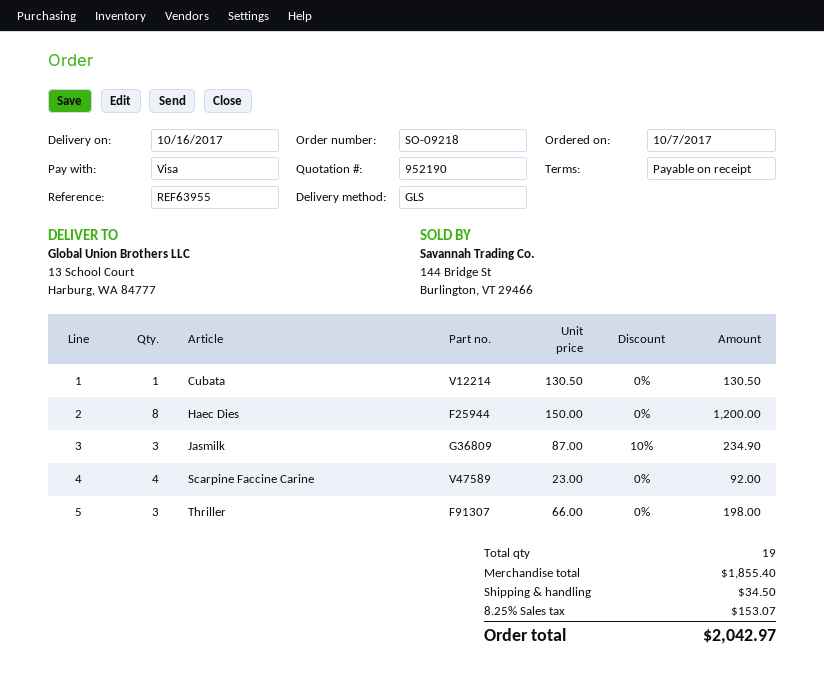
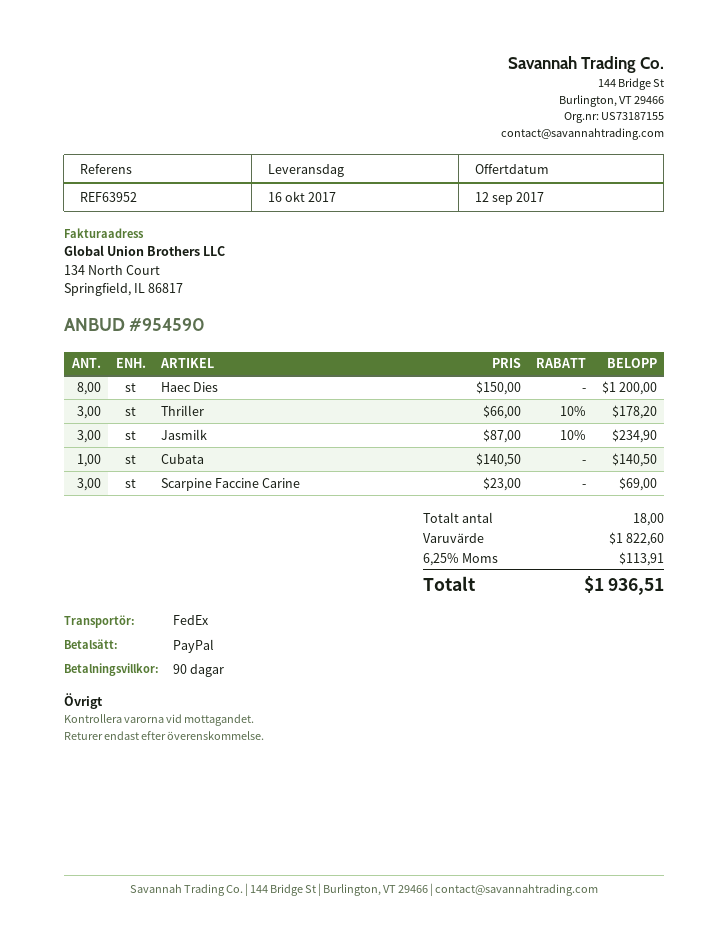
quote number: 952190 -> 954590
payment terms: on receipt -> 90 days
reference: REF63955 -> REF63952
payment method: Visa -> PayPal
shipping method: GLS -> FedEx
Cubata: 1 x 130.50 = 130.50 -> 1 x 140.50 = 140.50
Scarpine Faccine Carine: 4 x 23.00 = 92.00 -> 3 x 23.00 = 69.00
Thriller: 3 x 66.00 = 198.00 -> 3 x 66.00 - 10% = 178.20
total quantity: 19 -> 18
subtotal: 1855.40 -> 1822.60
shipping: 34.50 -> none
tax: 8.25% = 153.07 -> 6.25% = 113.91
total: 2042.97 -> 1936.51

